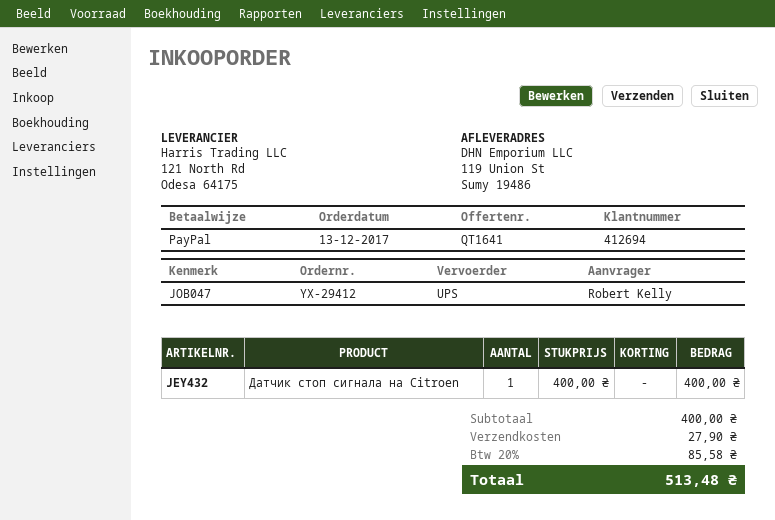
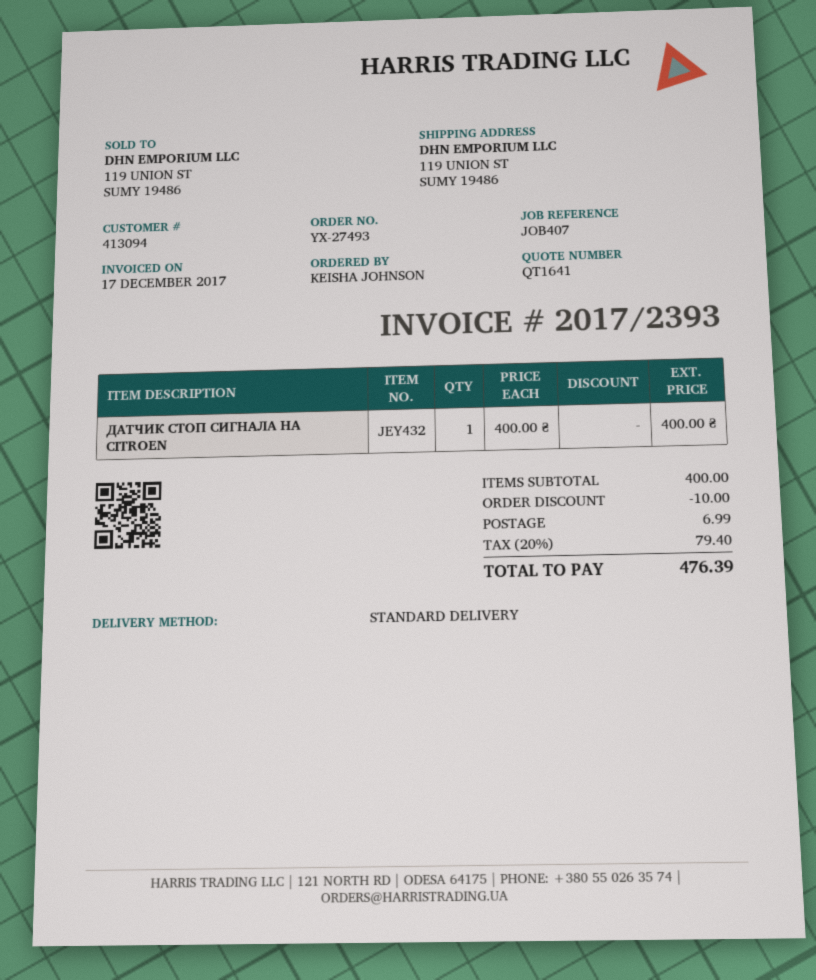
order number: YX-29412 -> YX-27493
customer number: 412694 -> 413094
reference: JOB047 -> JOB407
ordered by: Robert Kelly -> KEISHA JOHNSON
shipping method: UPS -> standard
discount: none -> 10.00
shipping: 27.90 -> 6.99
tax: 20% = 85.58 -> 20% = 79.40
total: 513.48 -> 476.39

